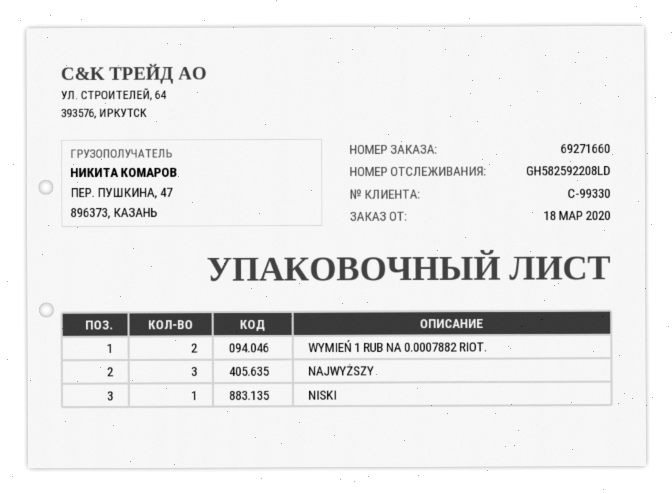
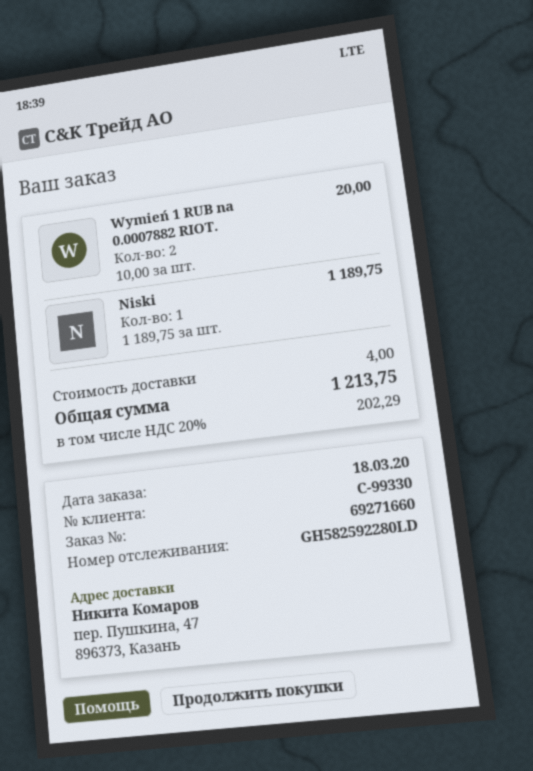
tracking number: GH582592208LD -> GH582592280LD
NAJWYŻSZY: 3 -> none

